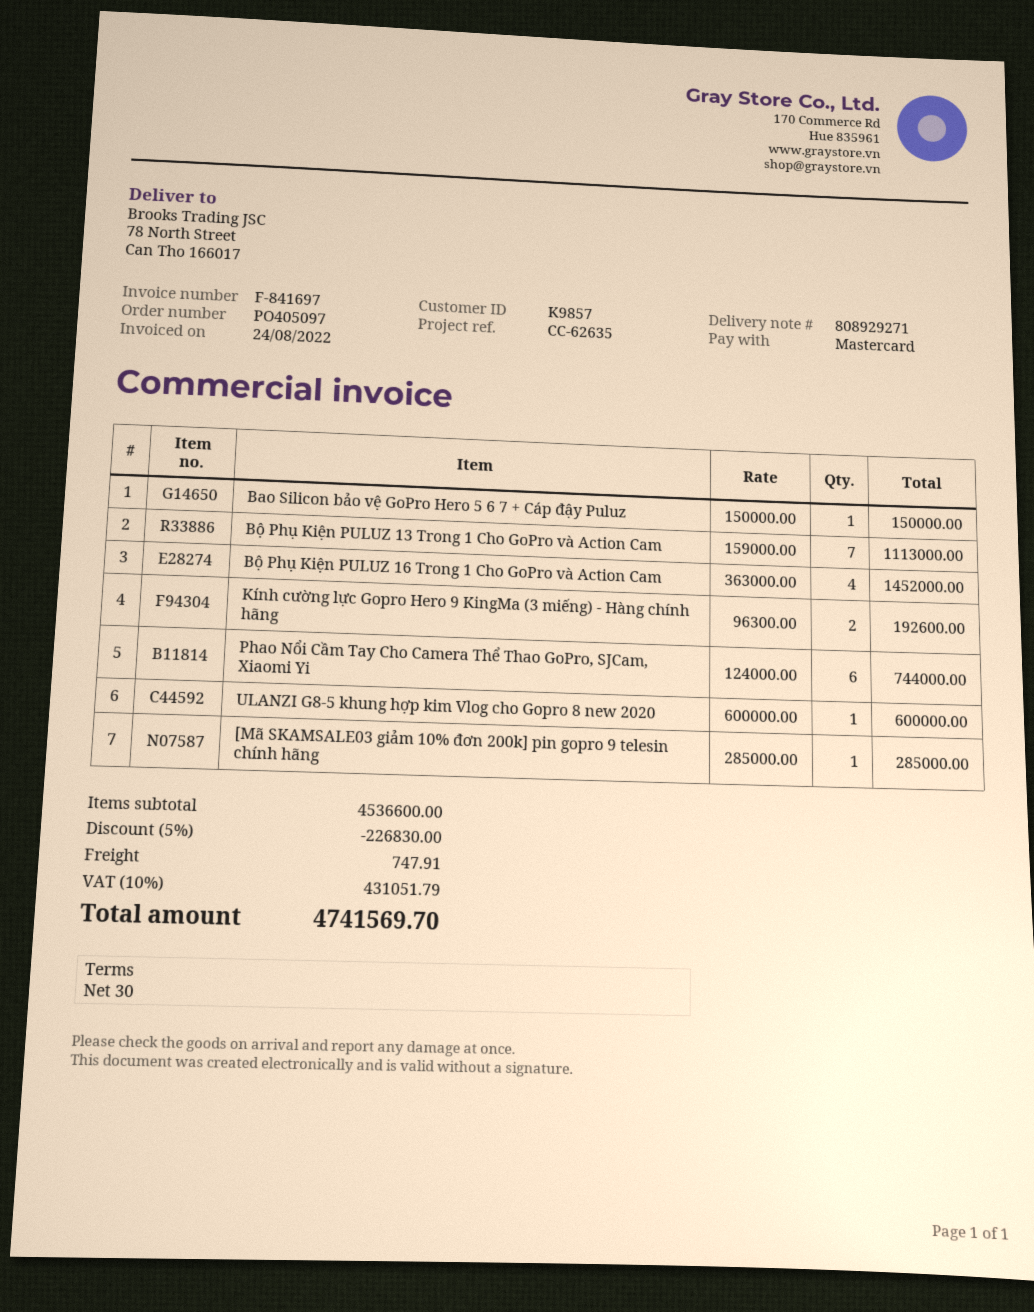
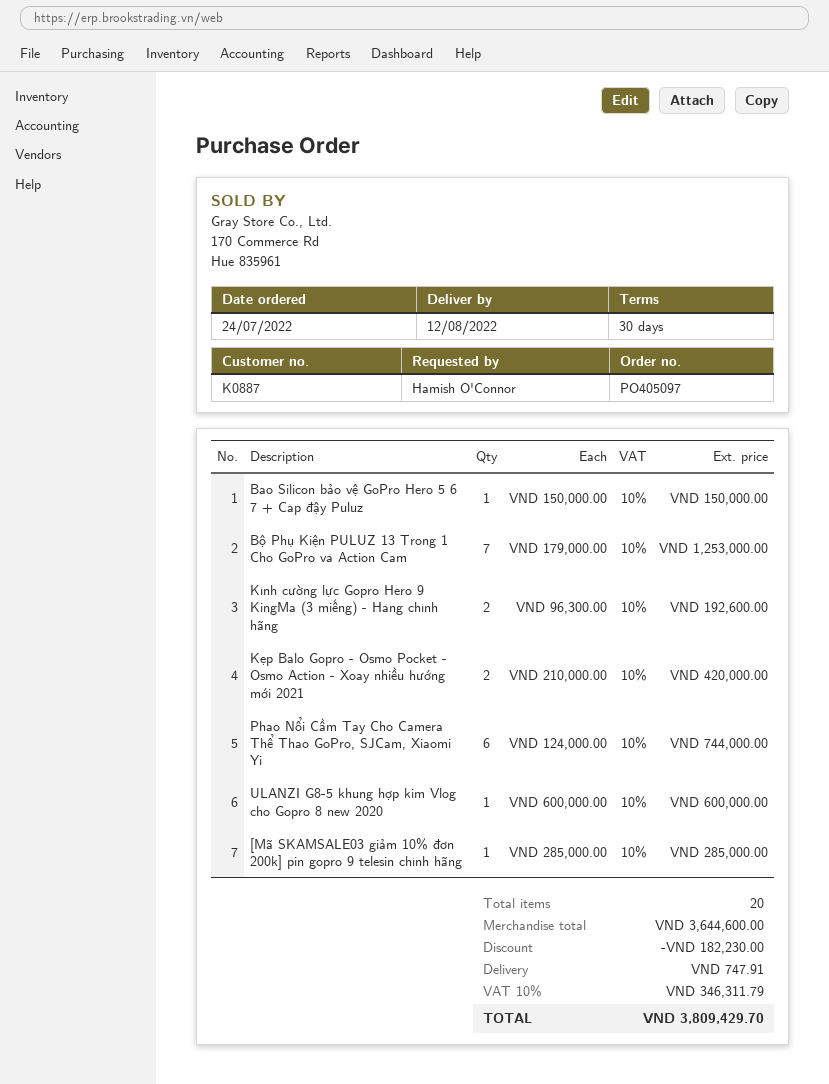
customer number: K9857 -> K0887
Bộ Phụ Kiện PULUZ 13 Trong 1 Cho GoPro và Action Cam: 7 x 159000.00 = 1113000.00 -> 7 x 179000.00 = 1253000.00
Bộ Phụ Kiện PULUZ 16 Trong 1 Cho GoPro và Action Cam: 4 x 363000.00 = 1452000.00 -> none
Kẹp Balo Gopro - Osmo Pocket - Osmo Action - Xoay nhiều hướng mới 2021: none -> 2 x 210000.00 = 420000.00
subtotal: 4536600.00 -> 3644600.00
discount: 226830.00 -> 182230.00
tax: 10% = 431051.79 -> 10% = 346311.79
total: 4741569.70 -> 3809429.70

